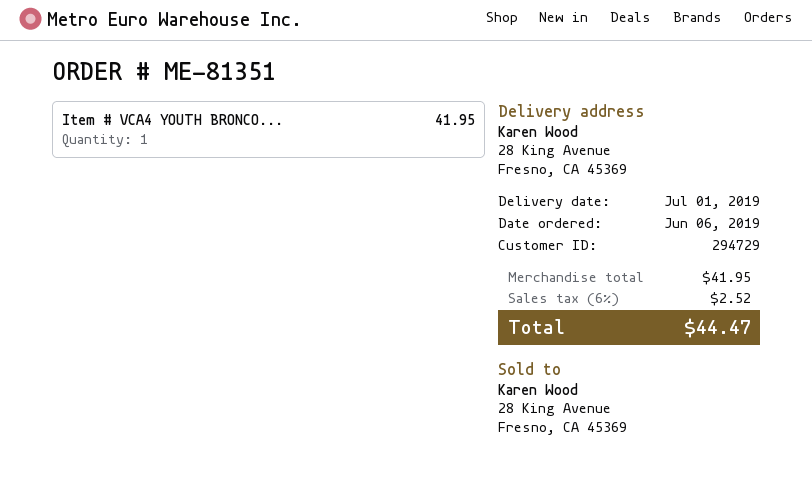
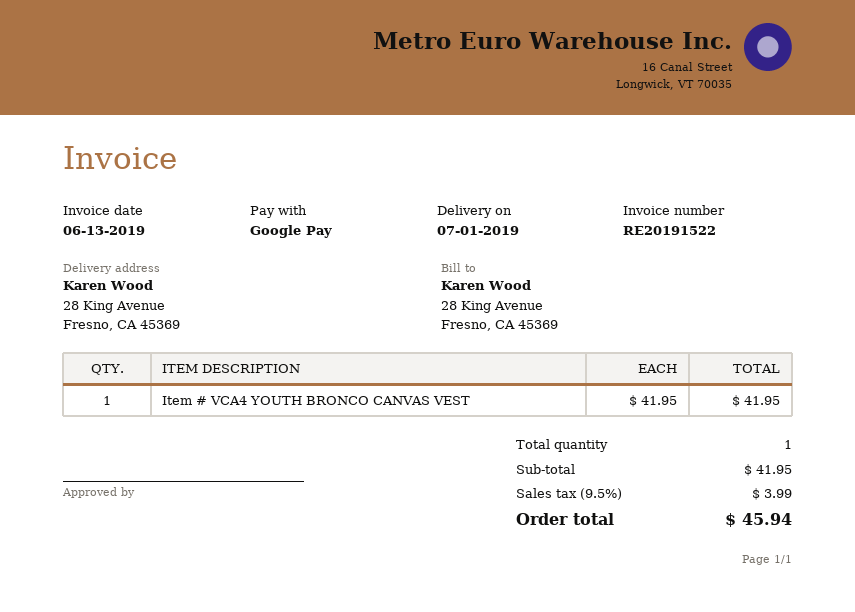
tax: 6% = 2.52 -> 9.5% = 3.99
total: 44.47 -> 45.94

